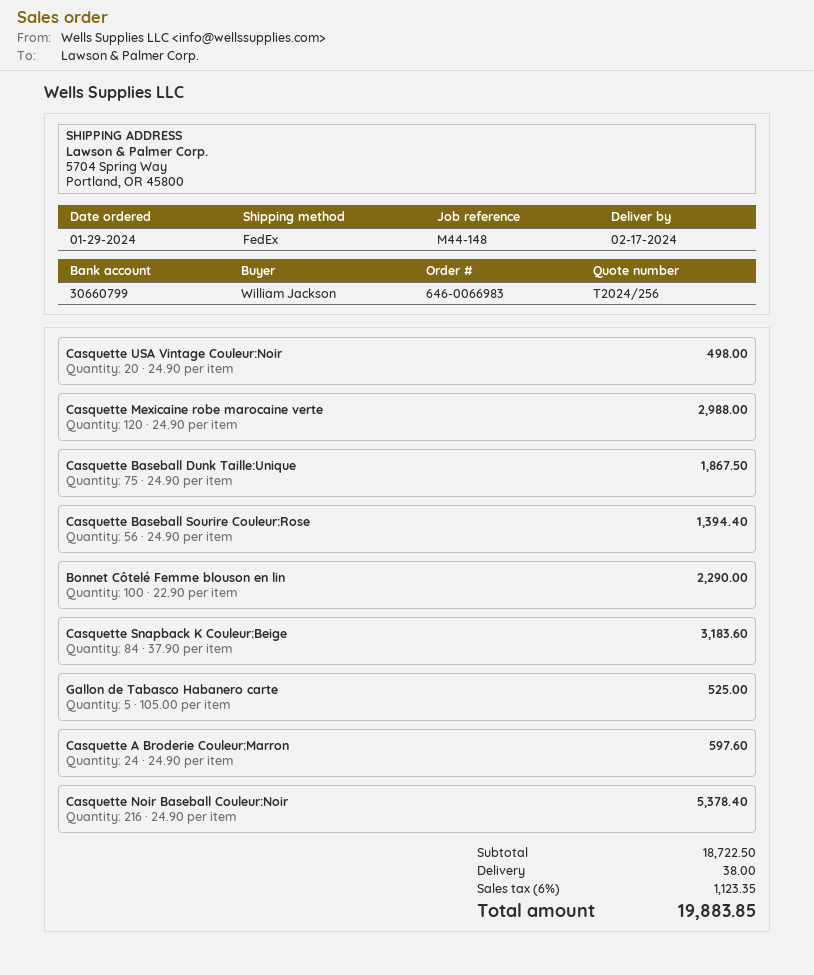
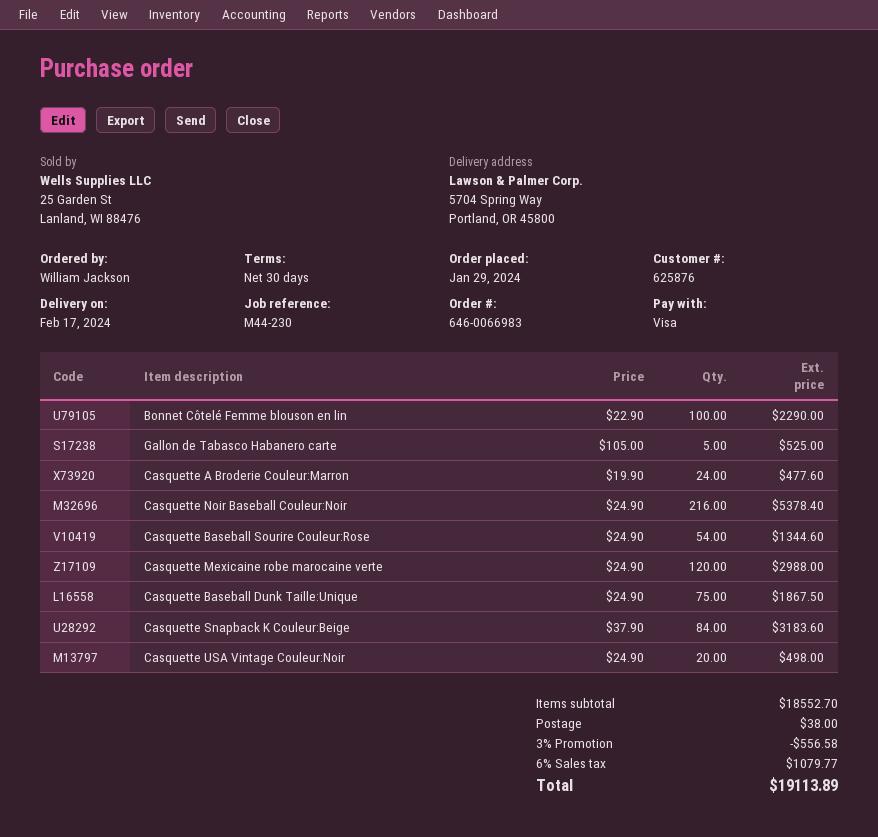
reference: M44-148 -> M44-230
Casquette Baseball Sourire Couleur:Rose: 56 x 24.90 = 1394.40 -> 54 x 24.90 = 1344.60
Casquette A Broderie Couleur:Marron: 24 x 24.90 = 597.60 -> 24 x 19.90 = 477.60
subtotal: 18722.50 -> 18552.70
discount: none -> 3% = 556.58
tax: 6% = 1123.35 -> 6% = 1079.77
total: 19883.85 -> 19113.89

